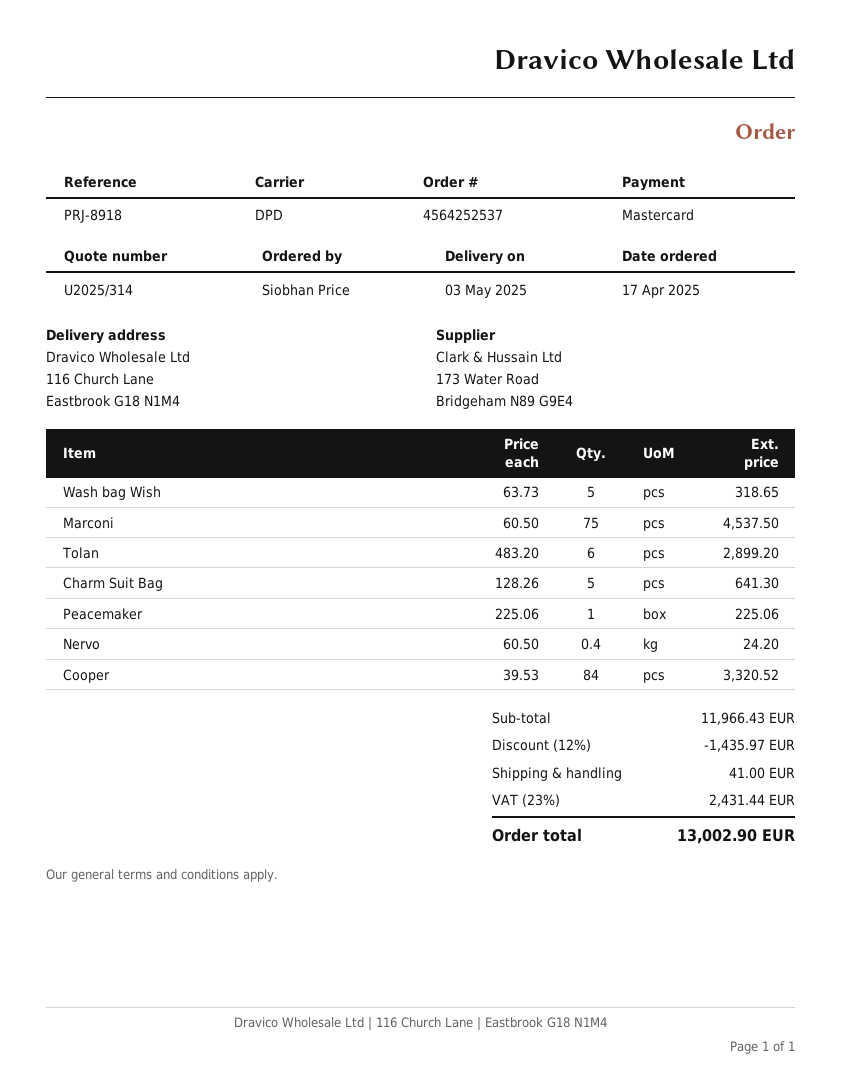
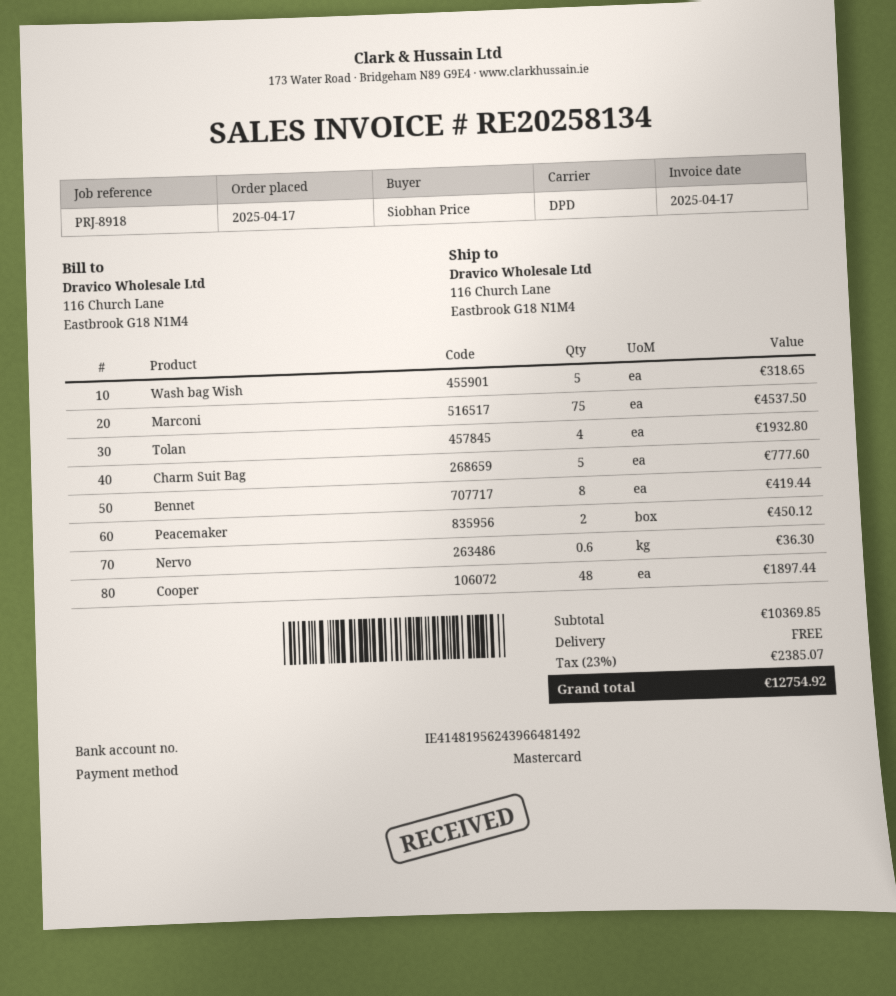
Tolan: 6 for 2899.20 -> 4 for 1932.80
Charm Suit Bag: 5 for 641.30 -> 5 for 777.60
Peacemaker: 1 for 225.06 -> 2 for 450.12
Nervo: 0.4 for 24.20 -> 0.6 for 36.30
Cooper: 84 for 3320.52 -> 48 for 1897.44
Bennet: none -> 8 for 419.44
subtotal: 11966.43 -> 10369.85
discount: 12% = 1435.97 -> none
shipping: 41.00 -> 0.00
tax: 23% = 2431.44 -> 23% = 2385.07
total: 13002.90 -> 12754.92

